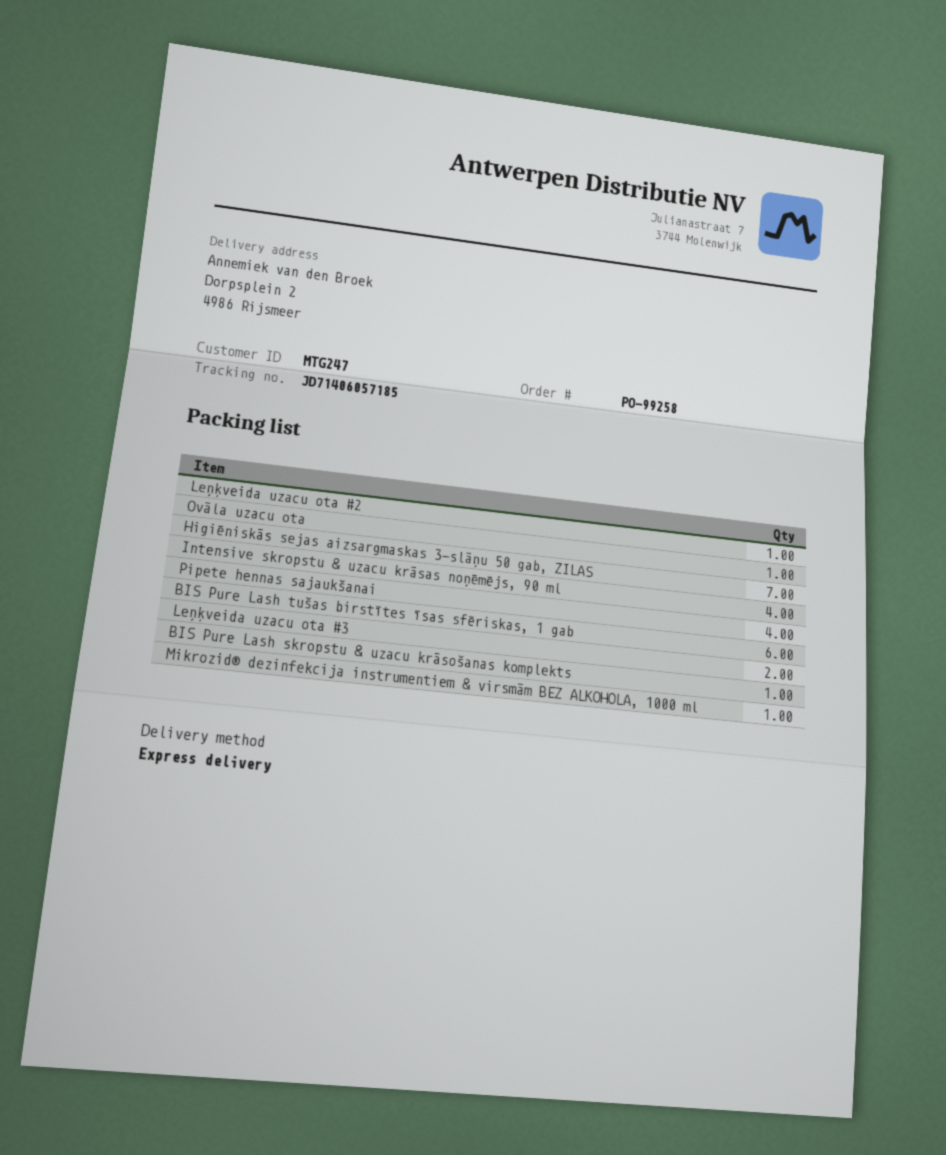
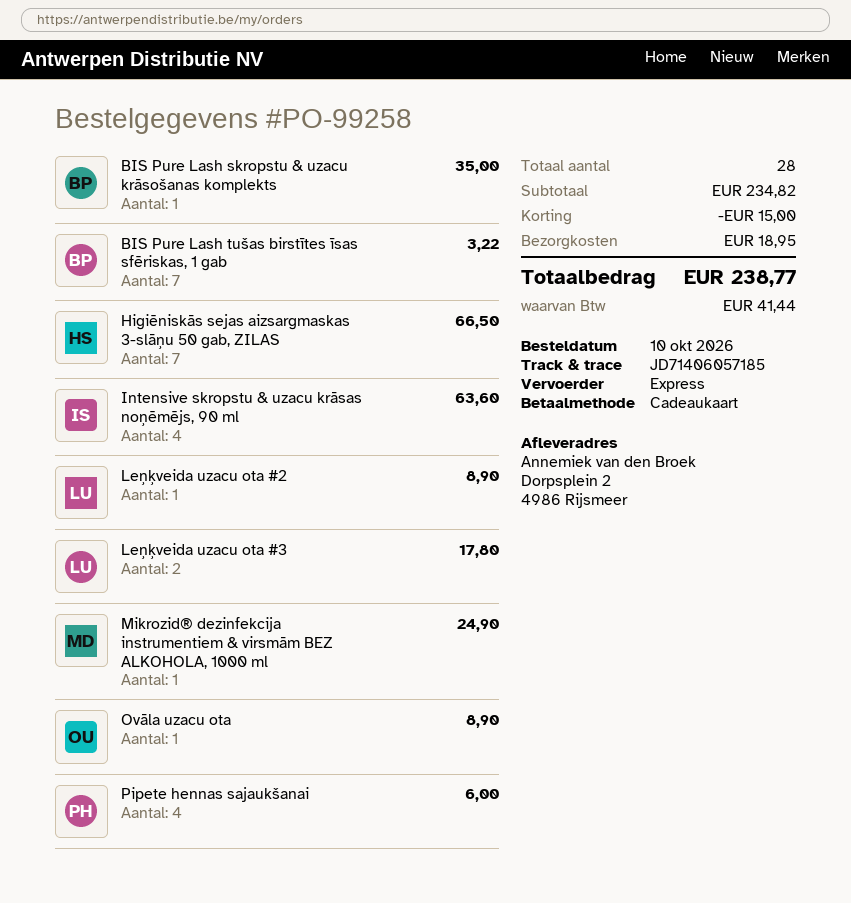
BIS Pure Lash tušas birstītes īsas sfēriskas, 1 gab: 6 -> 7

